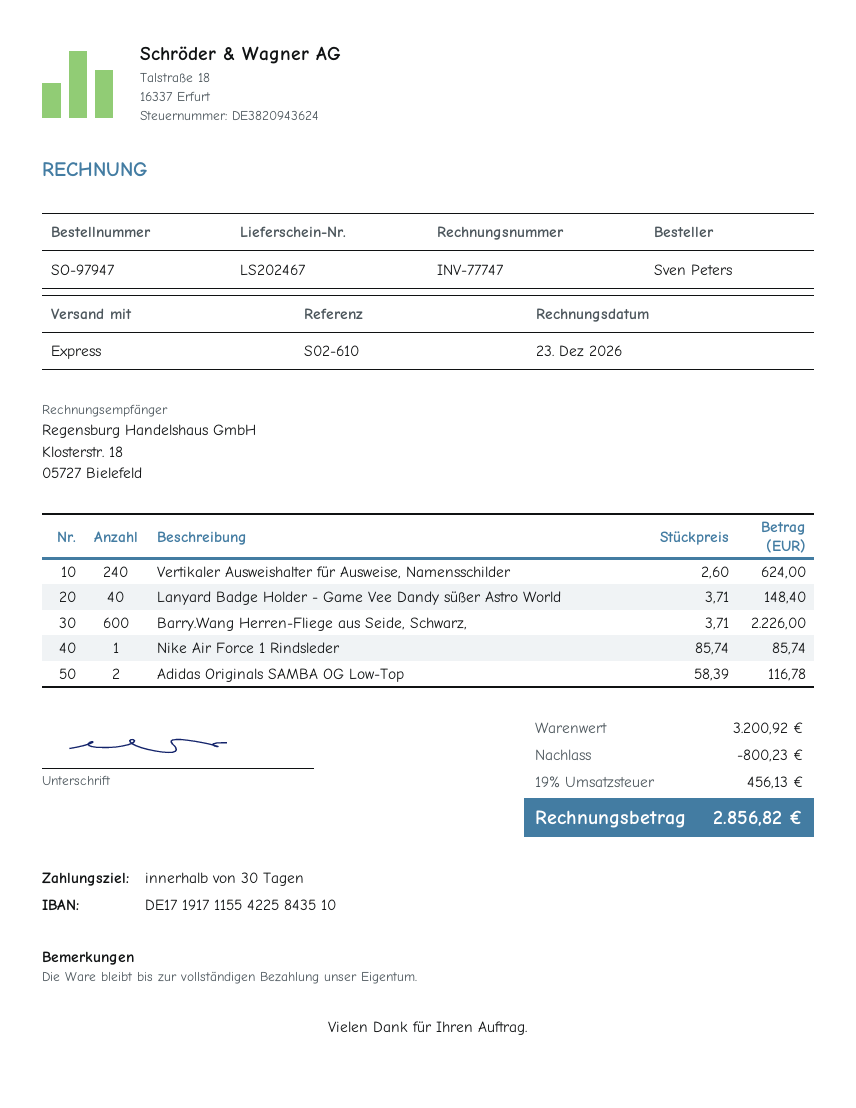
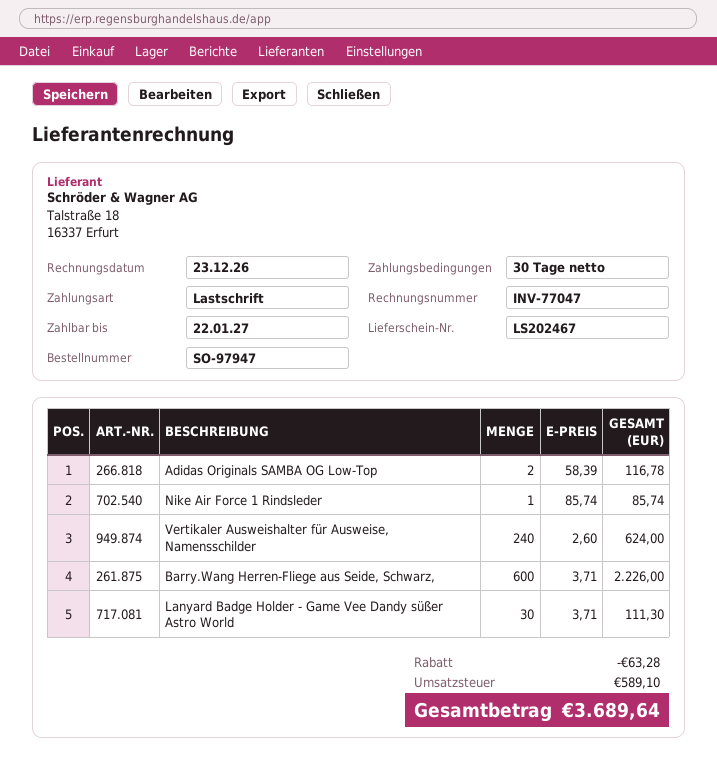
invoice number: INV-77747 -> INV-77047
Lanyard Badge Holder - Game Vee Dandy süßer Astro World: 40 x 3.71 = 148.40 -> 30 x 3.71 = 111.30
discount: 800.23 -> 63.28
tax: 456.13 -> 589.10
total: 2856.82 -> 3689.64

